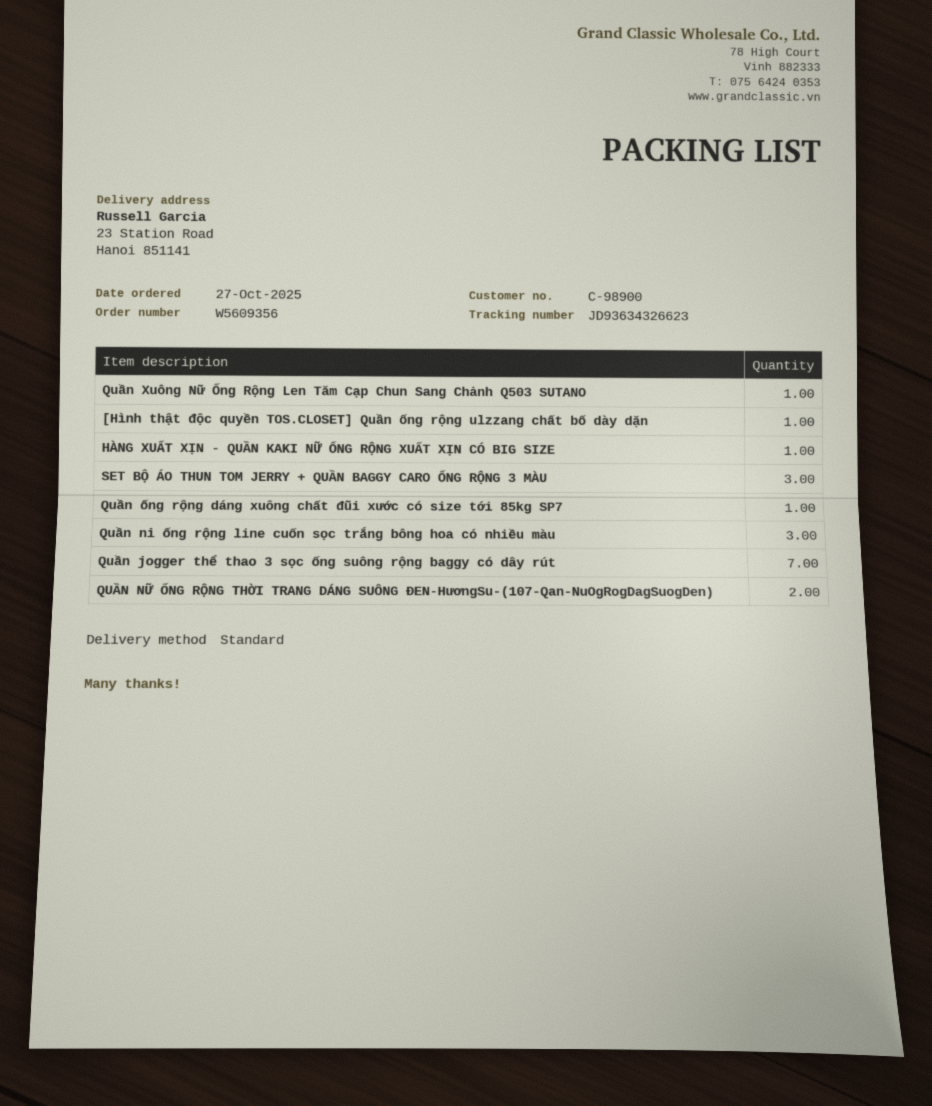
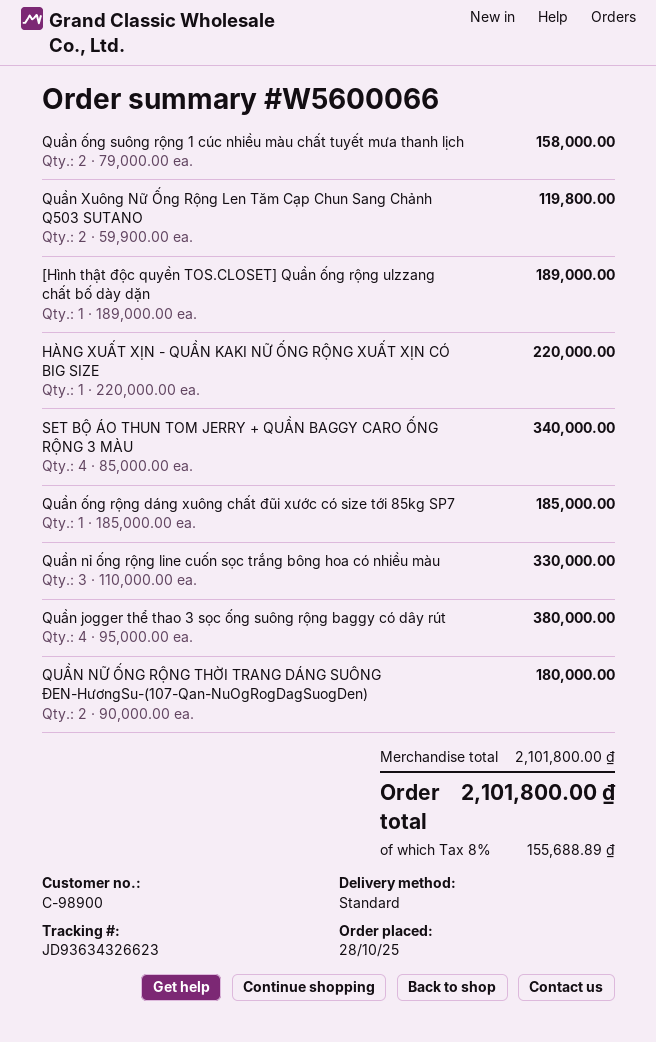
order number: W5609356 -> W5600066
order date: 2025-10-27 -> 2025-10-28
Quần Xuông Nữ Ống Rộng Len Tăm Cạp Chun Sang Chảnh Q503 SUTANO: 1 -> 2
SET BỘ ÁO THUN TOM JERRY + QUẦN BAGGY CARO ỐNG RỘNG 3 MÀU: 3 -> 4
Quần jogger thể thao 3 sọc ống suông rộng baggy có dây rút: 7 -> 4
Quần ống suông rộng 1 cúc nhiều màu chất tuyết mưa thanh lịch: none -> 2

